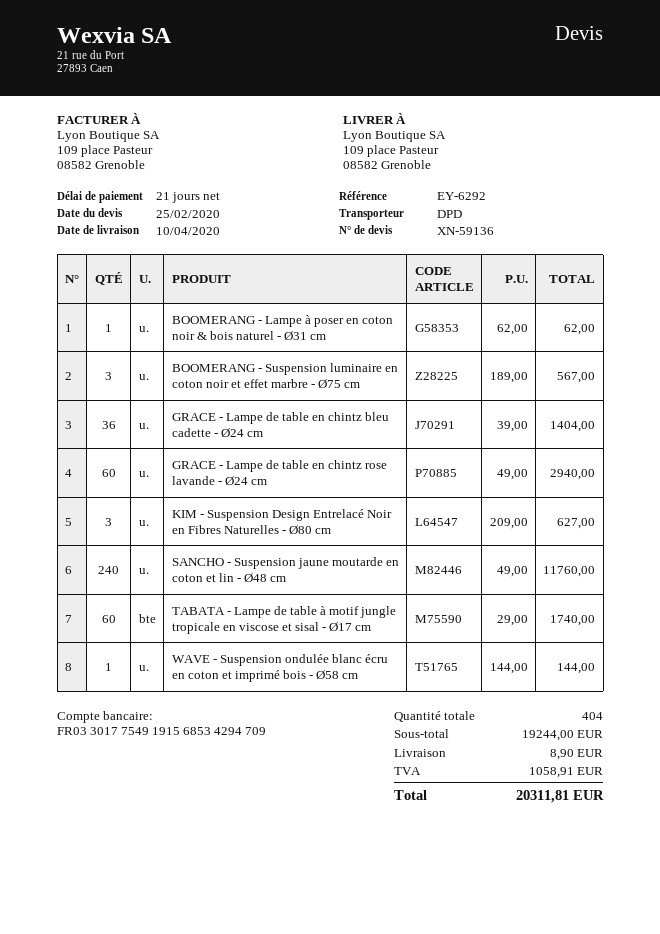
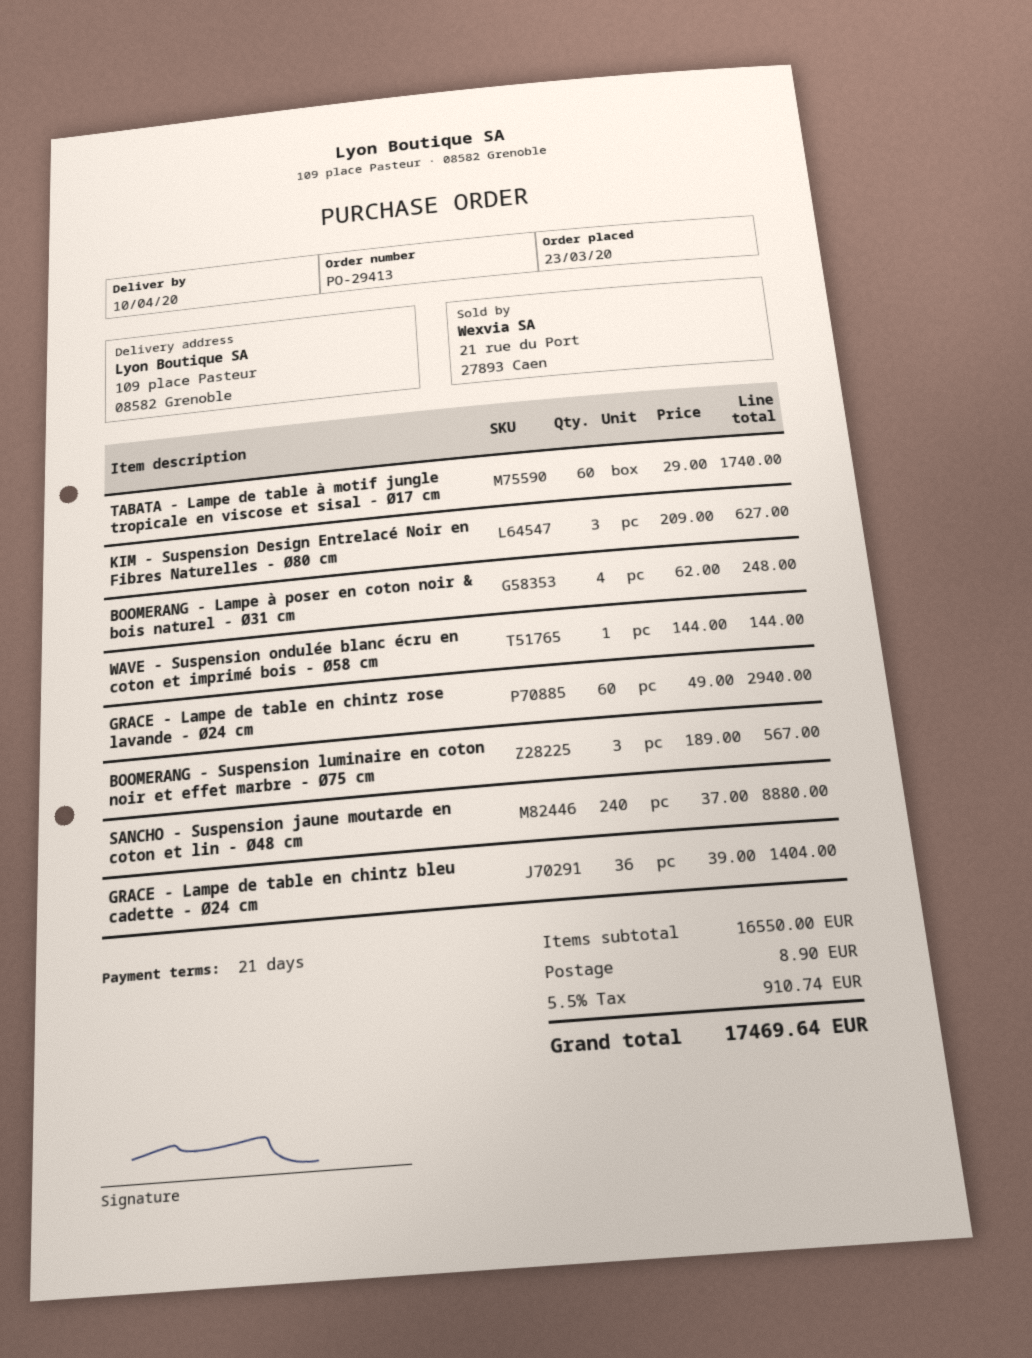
BOOMERANG - Lampe à poser en coton noir & bois naturel - Ø31 cm: 1 x 62.00 = 62.00 -> 4 x 62.00 = 248.00
SANCHO - Suspension jaune moutarde en coton et lin - Ø48 cm: 240 x 49.00 = 11760.00 -> 240 x 37.00 = 8880.00
subtotal: 19244.00 -> 16550.00
tax: 1058.91 -> 910.74
total: 20311.81 -> 17469.64

